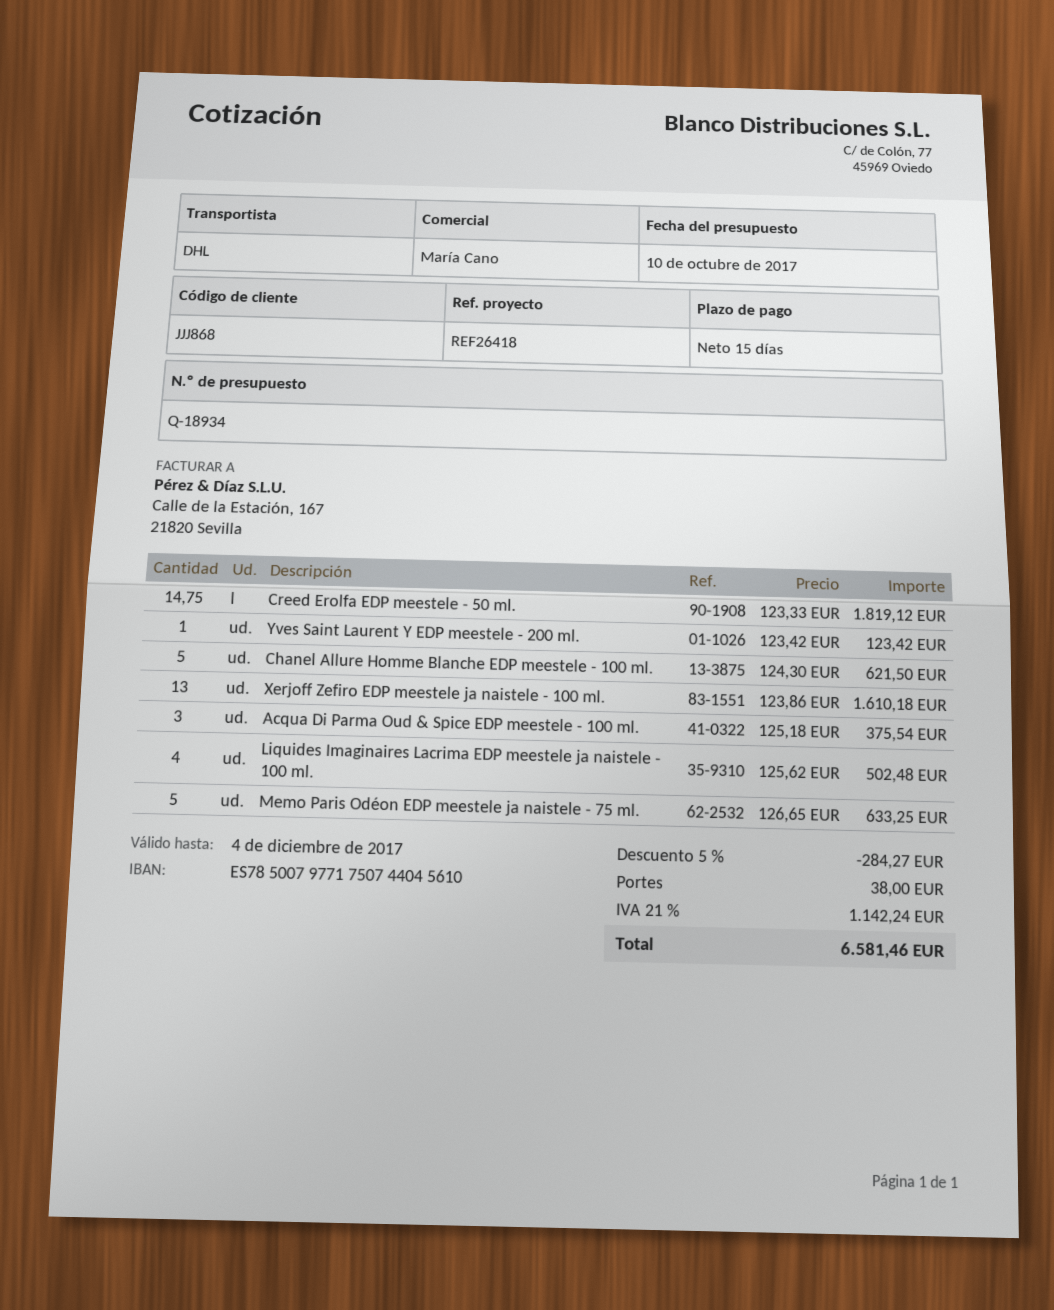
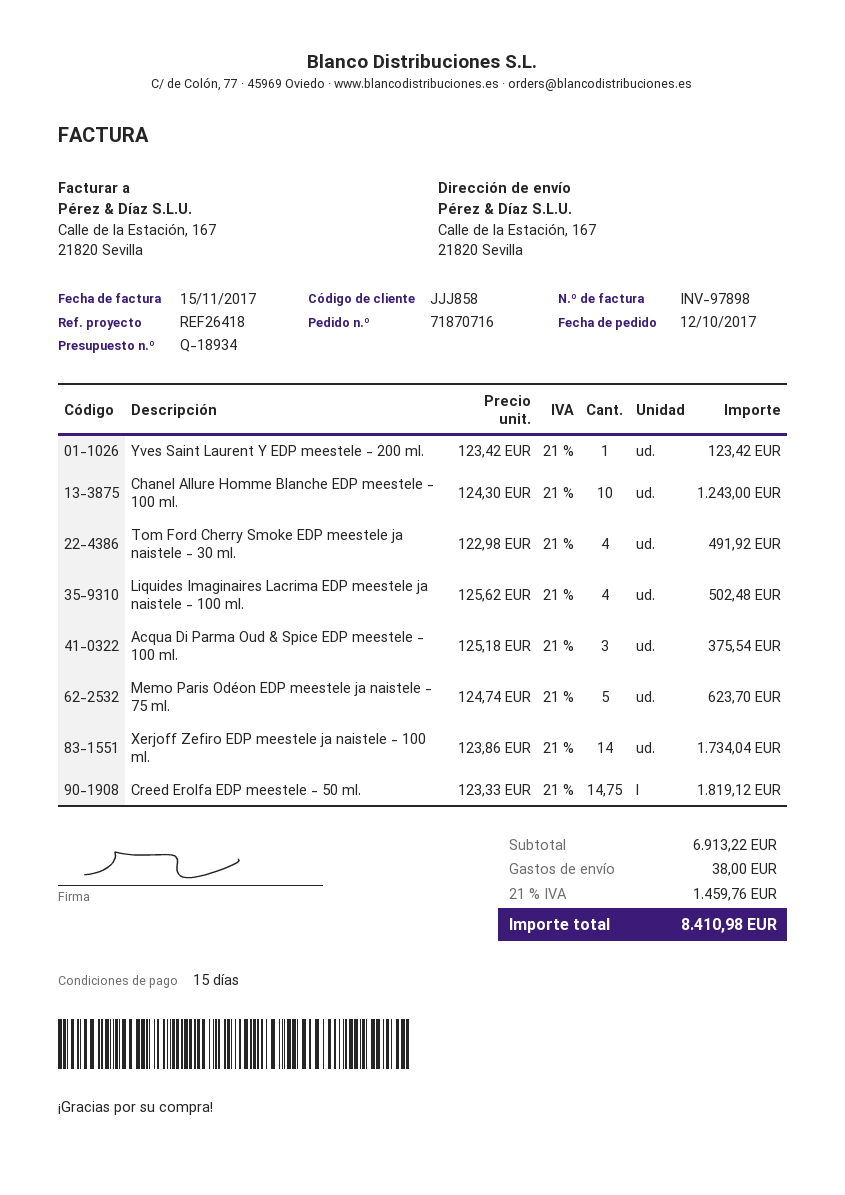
customer number: JJJ868 -> JJJ858
Chanel Allure Homme Blanche EDP meestele - 100 ml.: 5 x 124.30 = 621.50 -> 10 x 124.30 = 1243.00
Xerjoff Zefiro EDP meestele ja naistele - 100 ml.: 13 x 123.86 = 1610.18 -> 14 x 123.86 = 1734.04
Memo Paris Odéon EDP meestele ja naistele - 75 ml.: 5 x 126.65 = 633.25 -> 5 x 124.74 = 623.70
Tom Ford Cherry Smoke EDP meestele ja naistele - 30 ml.: none -> 4 x 122.98 = 491.92
discount: 5% = 284.27 -> none
tax: 21% = 1142.24 -> 21% = 1459.76
total: 6581.46 -> 8410.98

